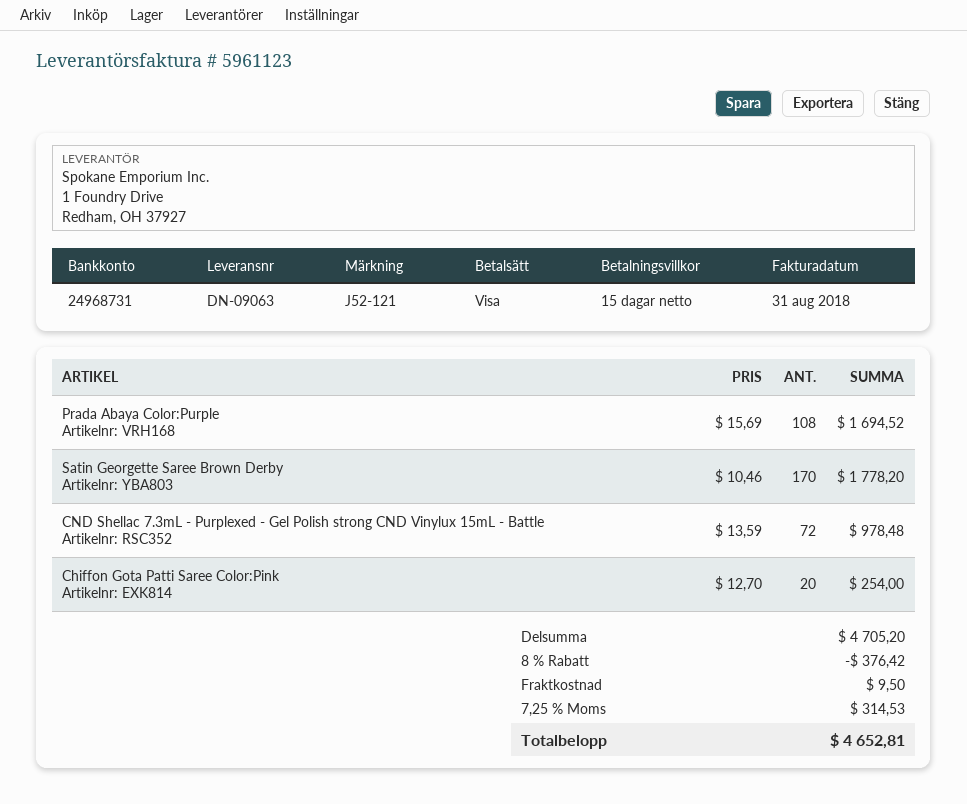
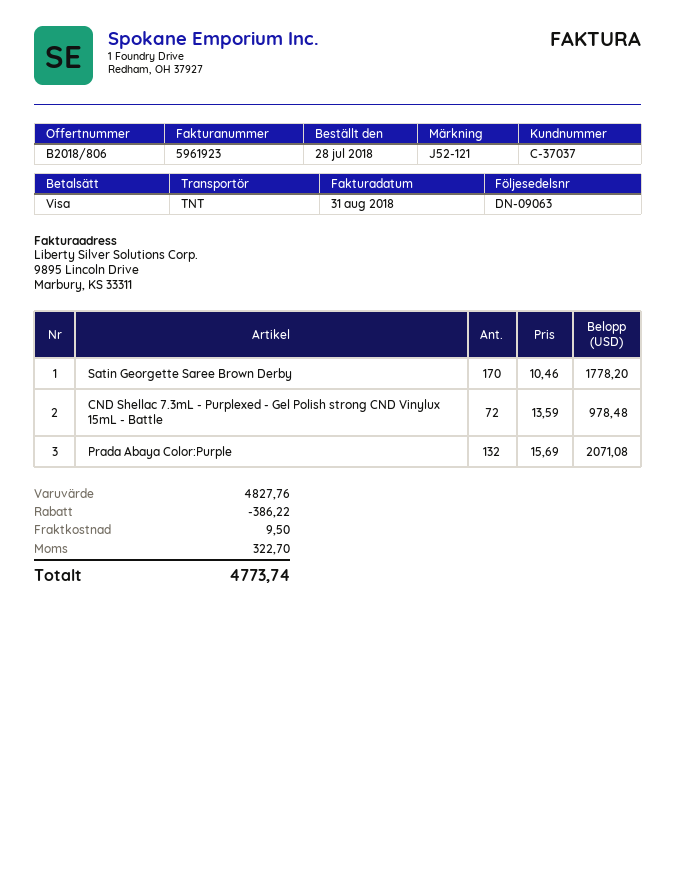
invoice number: 5961123 -> 5961923
Prada Abaya Color:Purple: 108 x 15.69 = 1694.52 -> 132 x 15.69 = 2071.08
Chiffon Gota Patti Saree Color:Pink: 20 x 12.70 = 254.00 -> none
subtotal: 4705.20 -> 4827.76
discount: 376.42 -> 386.22
tax: 314.53 -> 322.70
total: 4652.81 -> 4773.74

